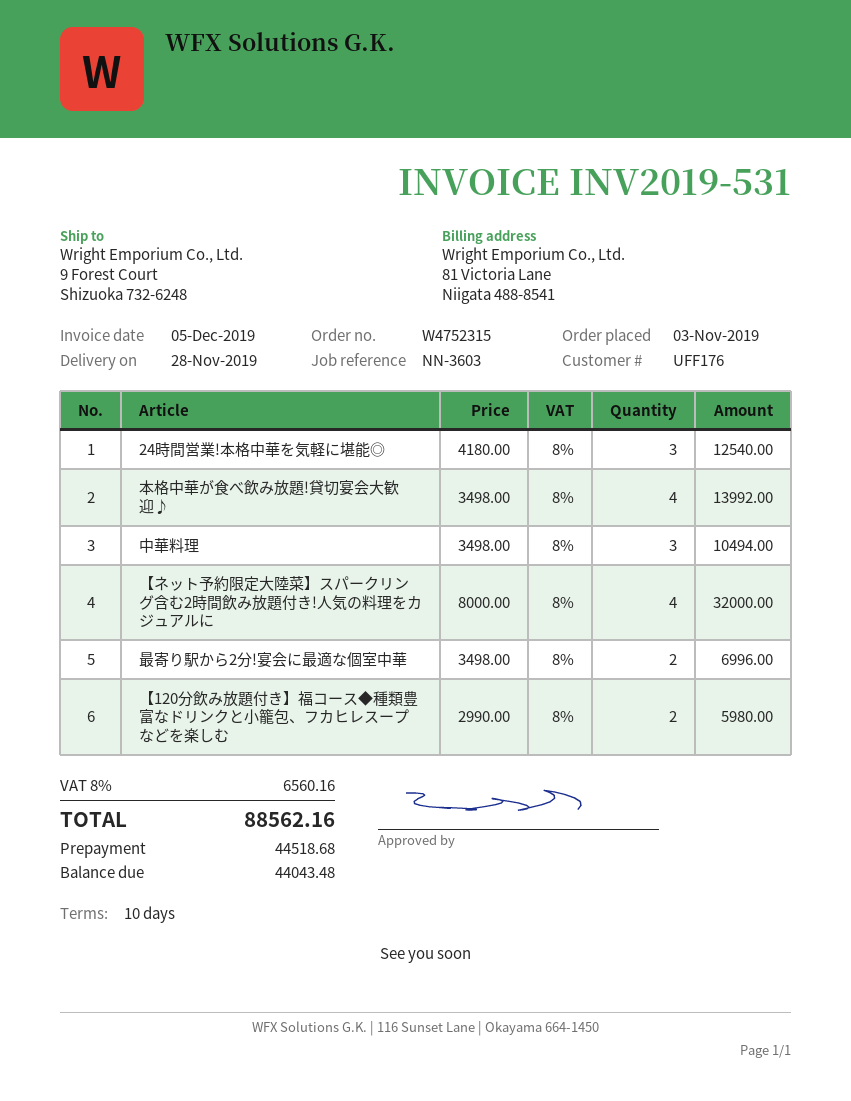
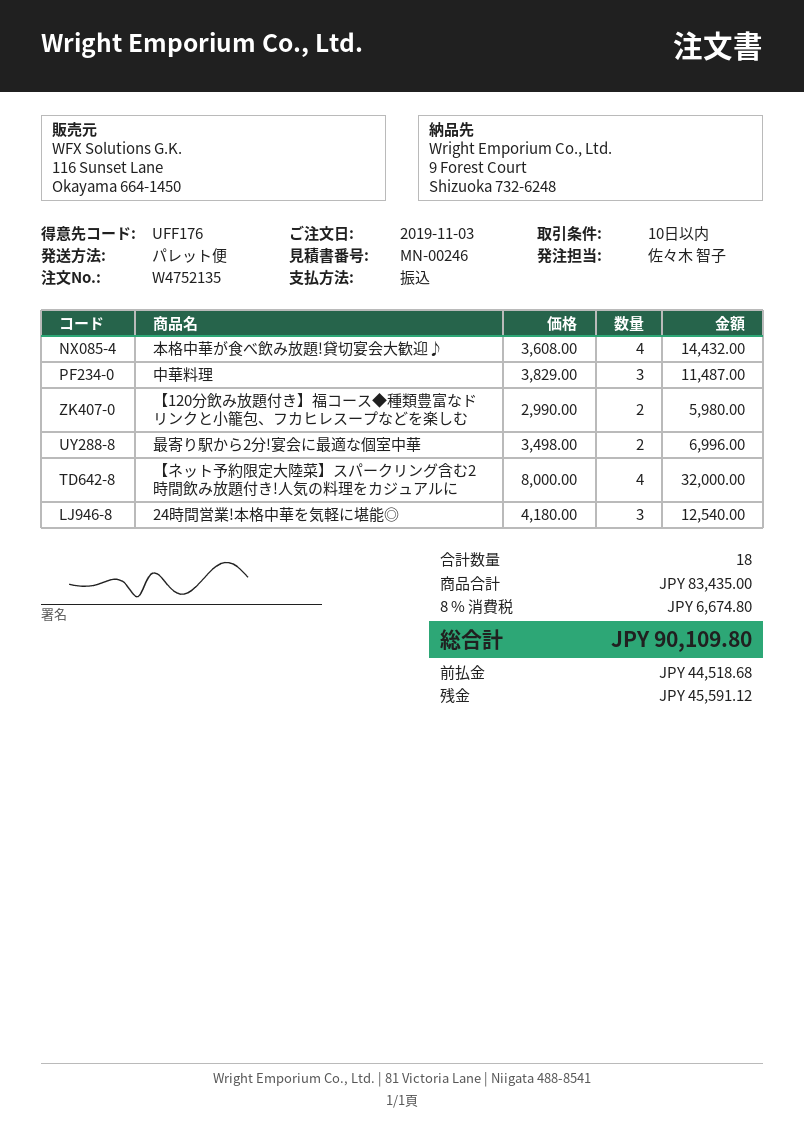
order number: W4752315 -> W4752135
本格中華が食べ飲み放題!貸切宴会大歓迎♪: 4 x 3498.00 = 13992.00 -> 4 x 3608.00 = 14432.00
中華料理: 3 x 3498.00 = 10494.00 -> 3 x 3829.00 = 11487.00
tax: 8% = 6560.16 -> 8% = 6674.80
total: 88562.16 -> 90109.80
balance: 44043.48 -> 45591.12

